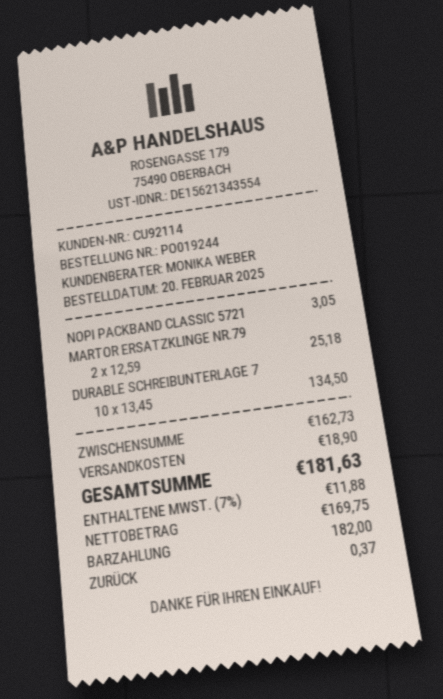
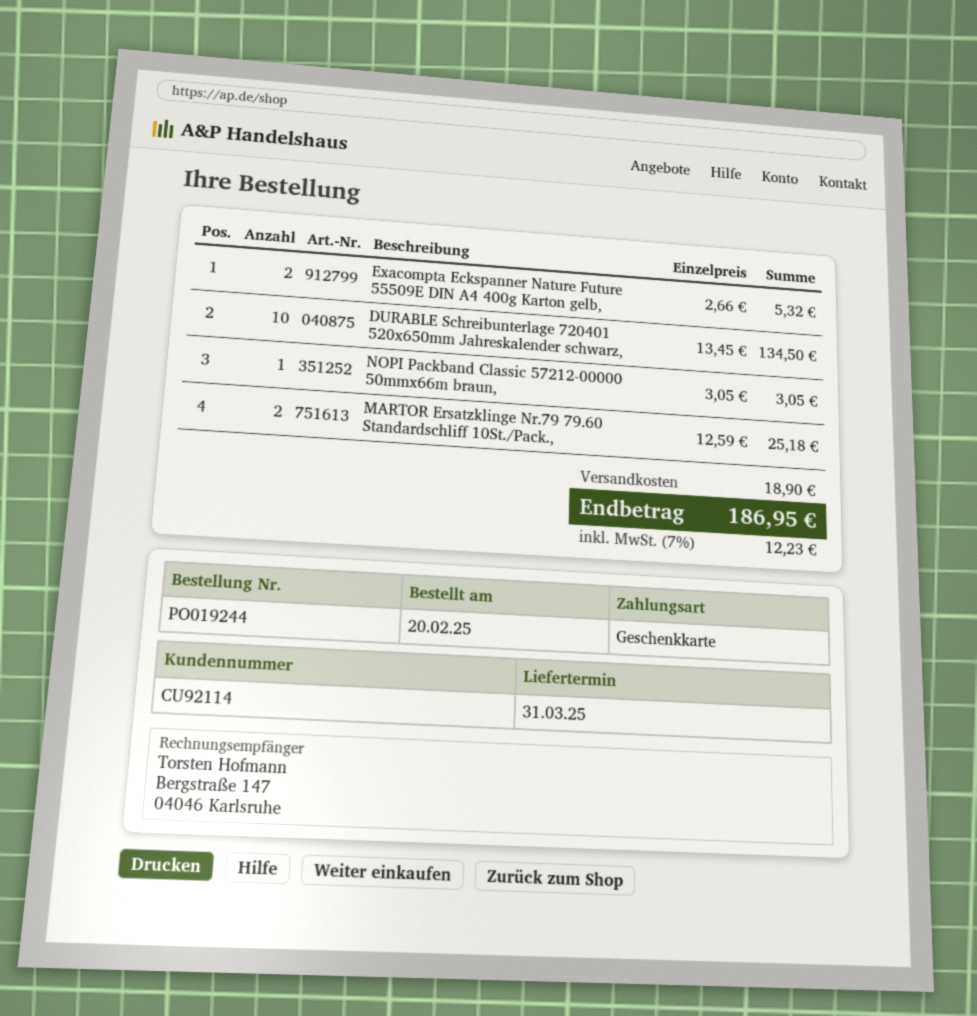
payment method: cash -> gift card
Exacompta Eckspanner Nature Future 55509E DIN A4 400g Karton gelb,: none -> 2 x 2.66 = 5.32
tax: 7% = 11.88 -> 7% = 12.23
total: 181.63 -> 186.95

